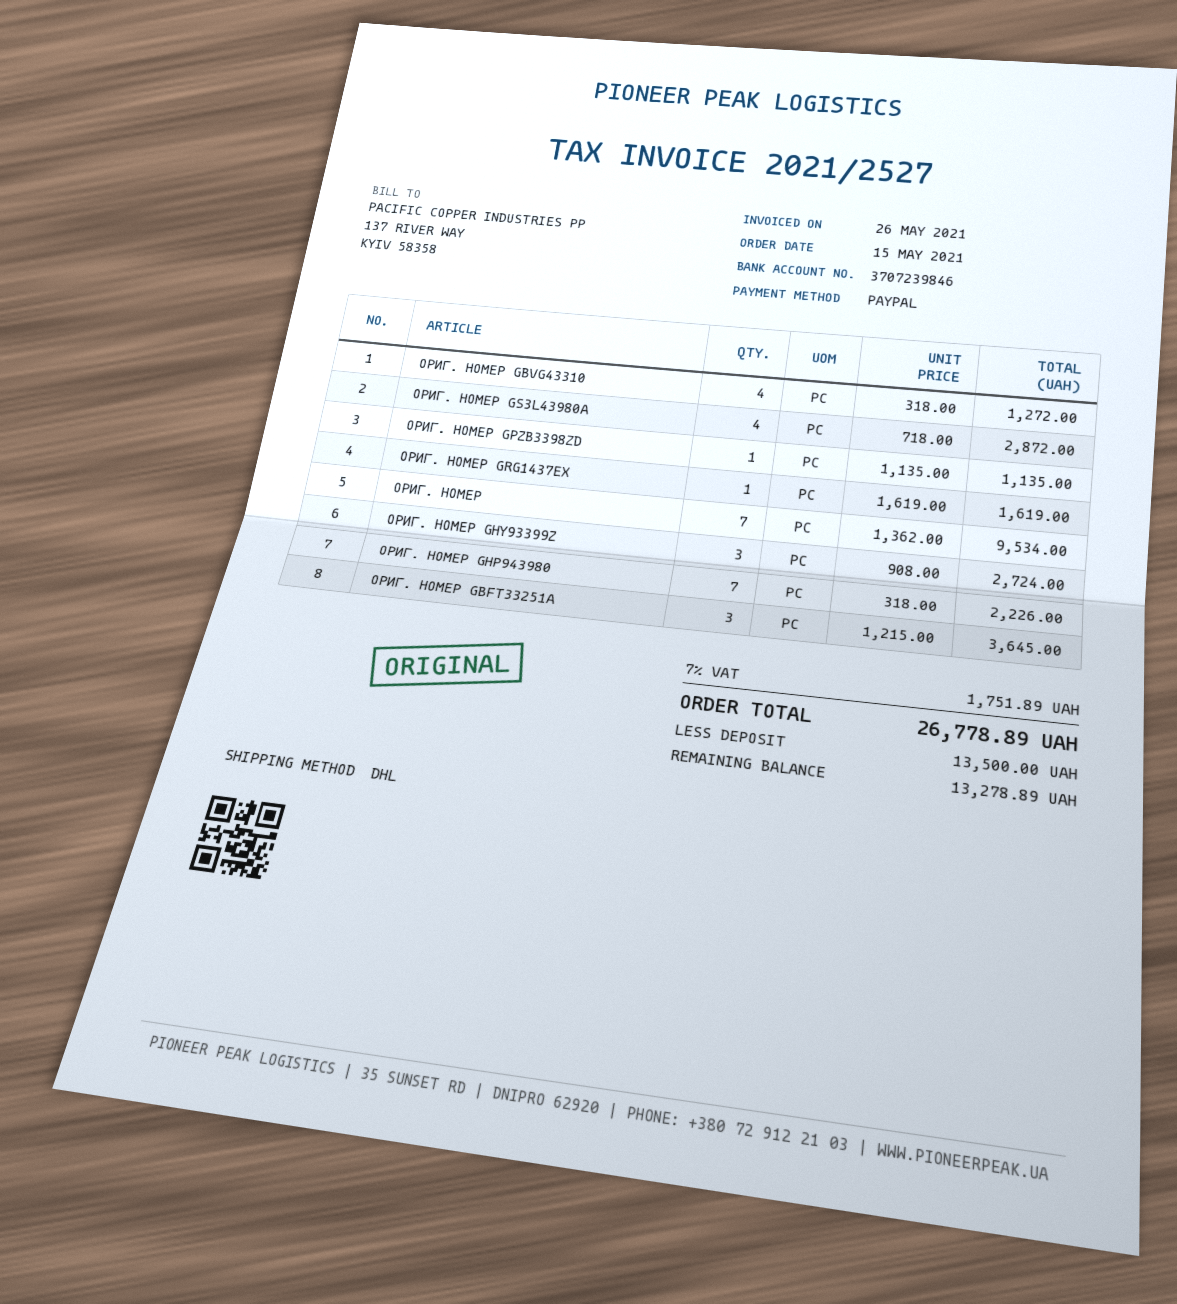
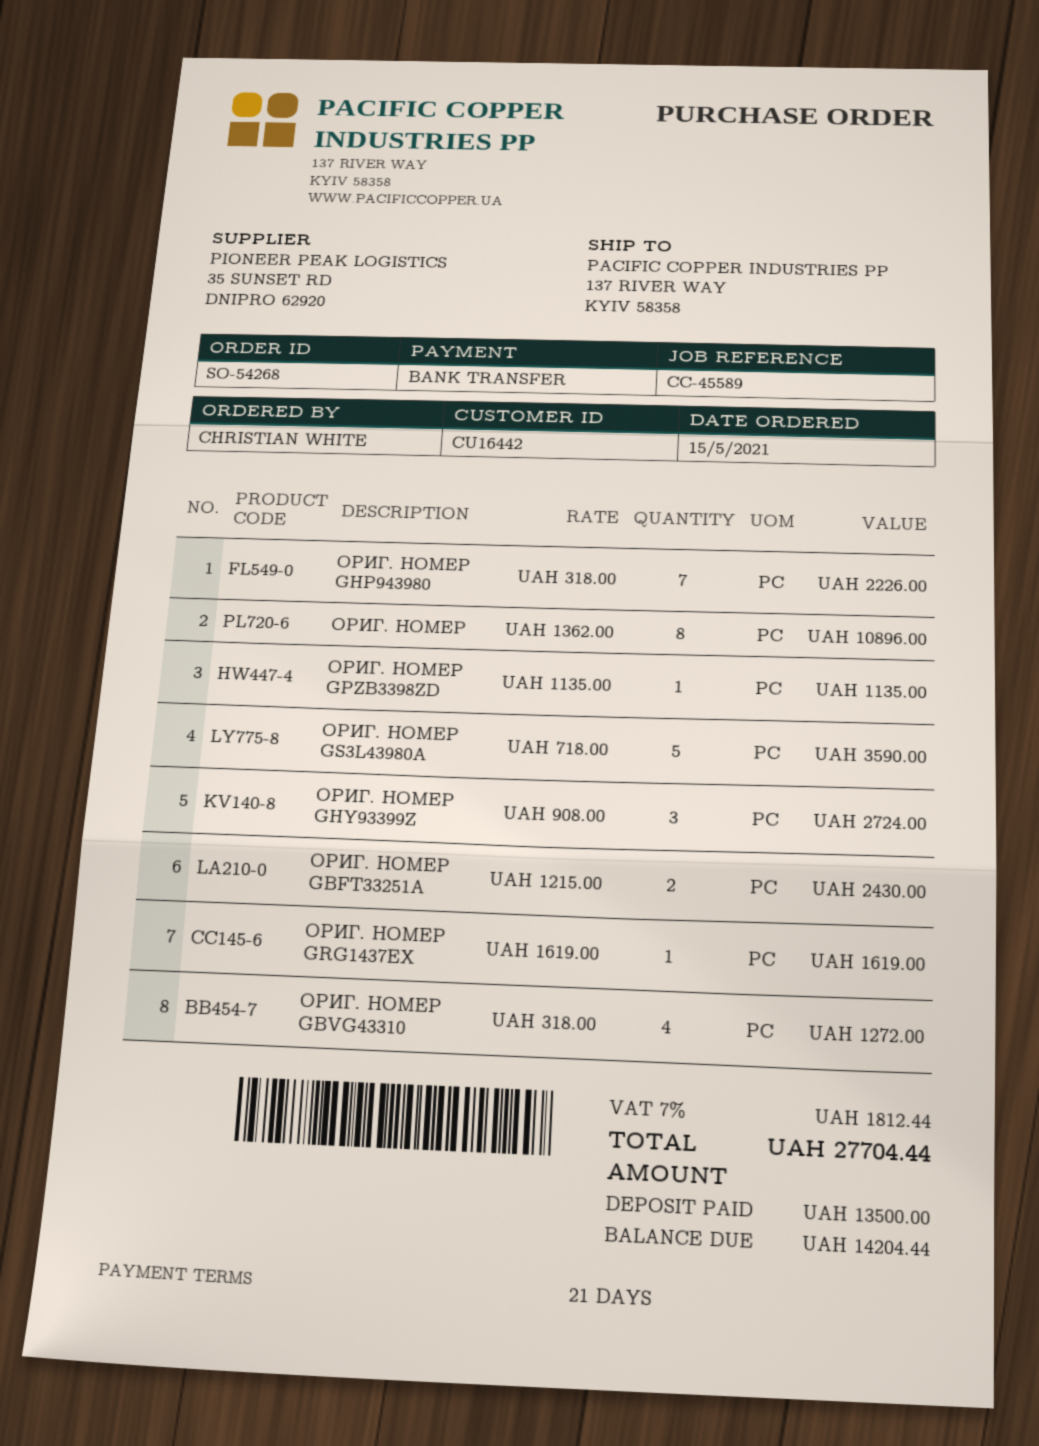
payment method: PayPal -> bank transfer
ОРИГ. НОМЕР GS3L43980A: 4 x 718.00 = 2872.00 -> 5 x 718.00 = 3590.00
ОРИГ. НОМЕР: 7 x 1362.00 = 9534.00 -> 8 x 1362.00 = 10896.00
ОРИГ. НОМЕР GBFT33251A: 3 x 1215.00 = 3645.00 -> 2 x 1215.00 = 2430.00
tax: 7% = 1751.89 -> 7% = 1812.44
total: 26778.89 -> 27704.44
balance: 13278.89 -> 14204.44

